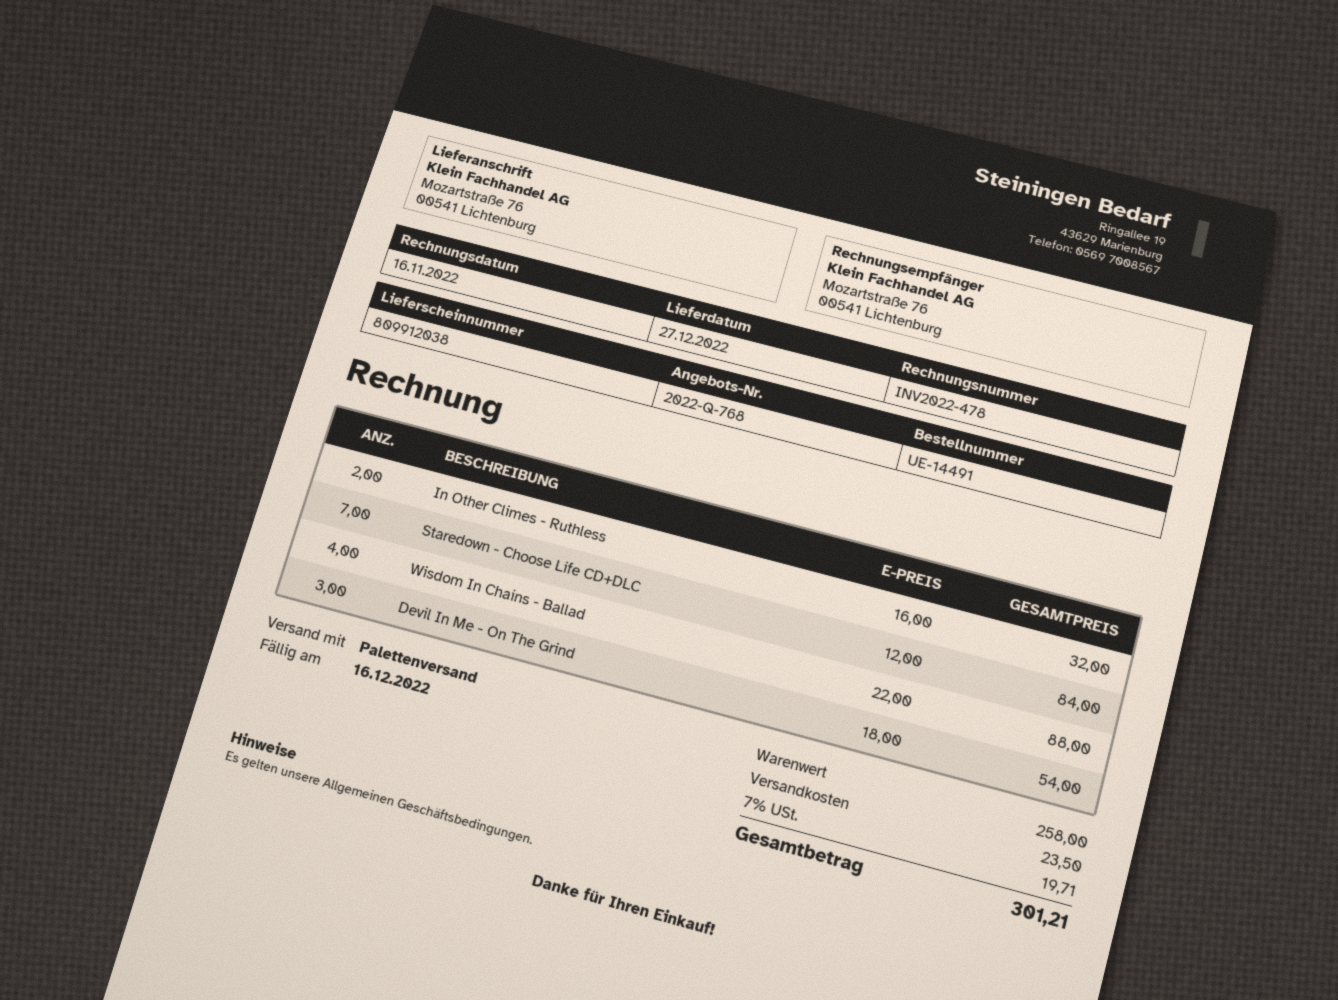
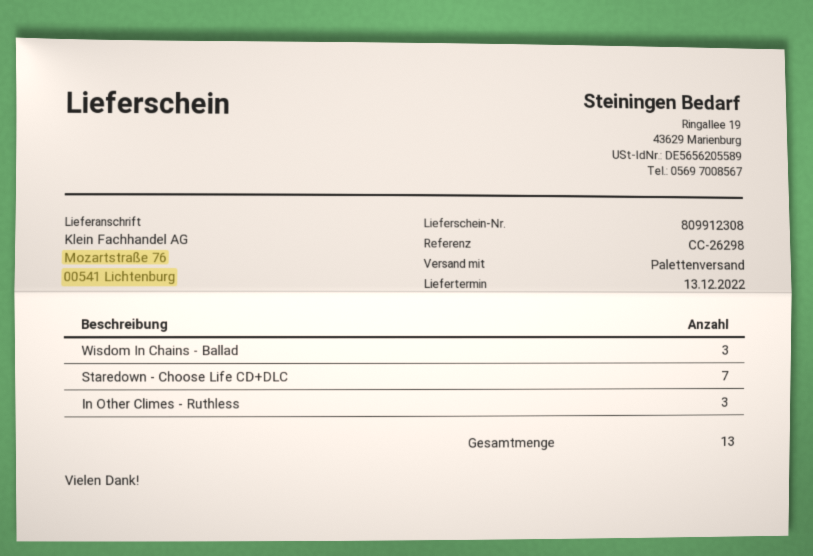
delivery note number: 809912038 -> 809912308
delivery date: 2022-12-27 -> 2022-12-13
In Other Climes - Ruthless: 2 -> 3
Wisdom In Chains - Ballad: 4 -> 3
Devil In Me - On The Grind: 3 -> none

